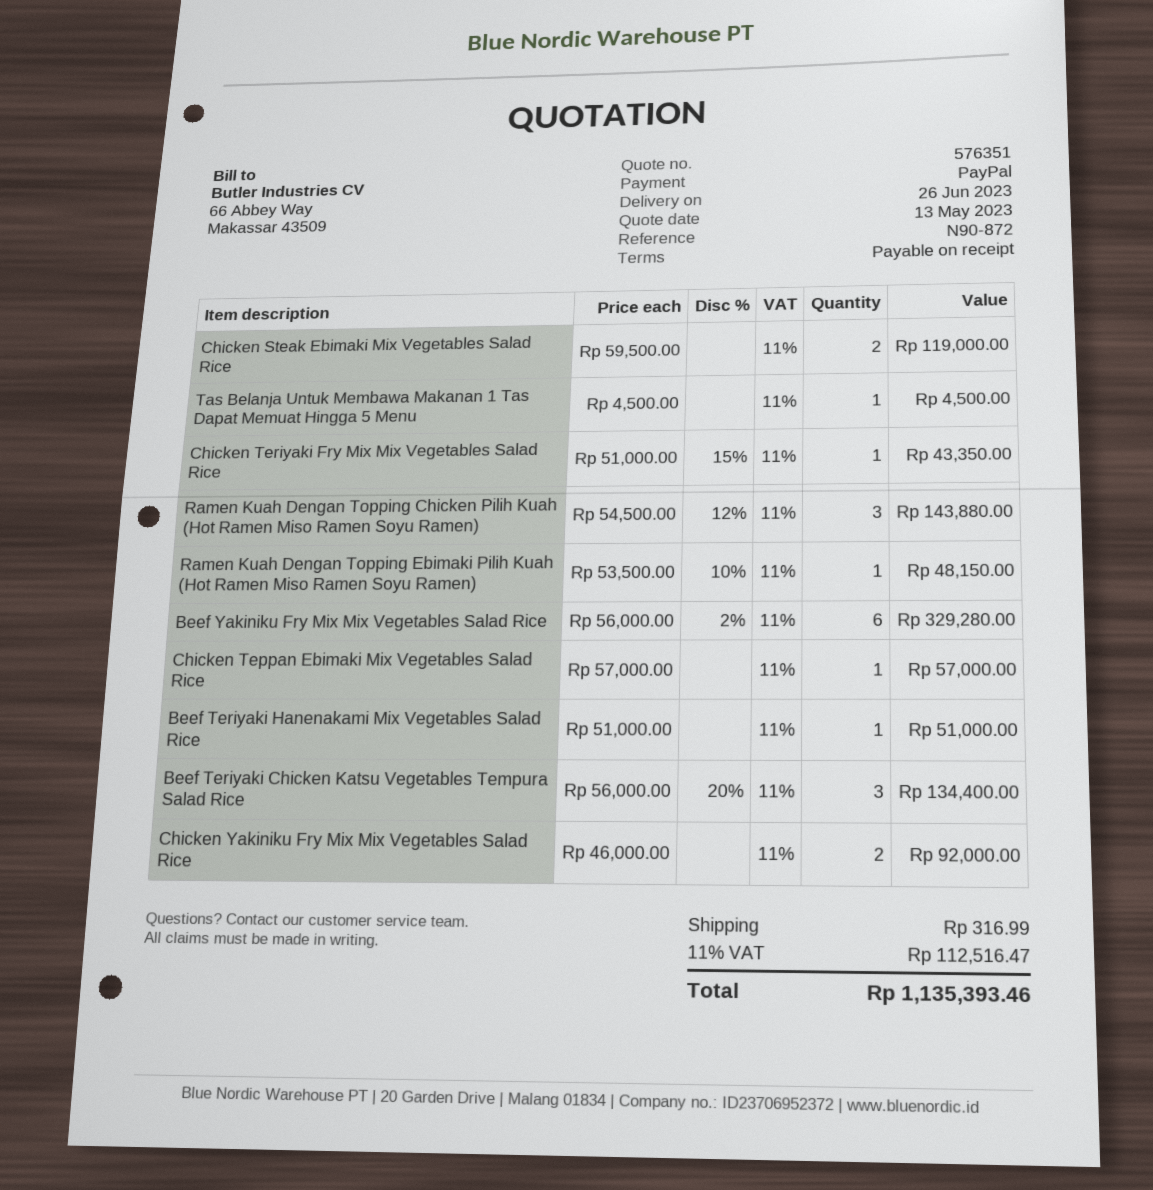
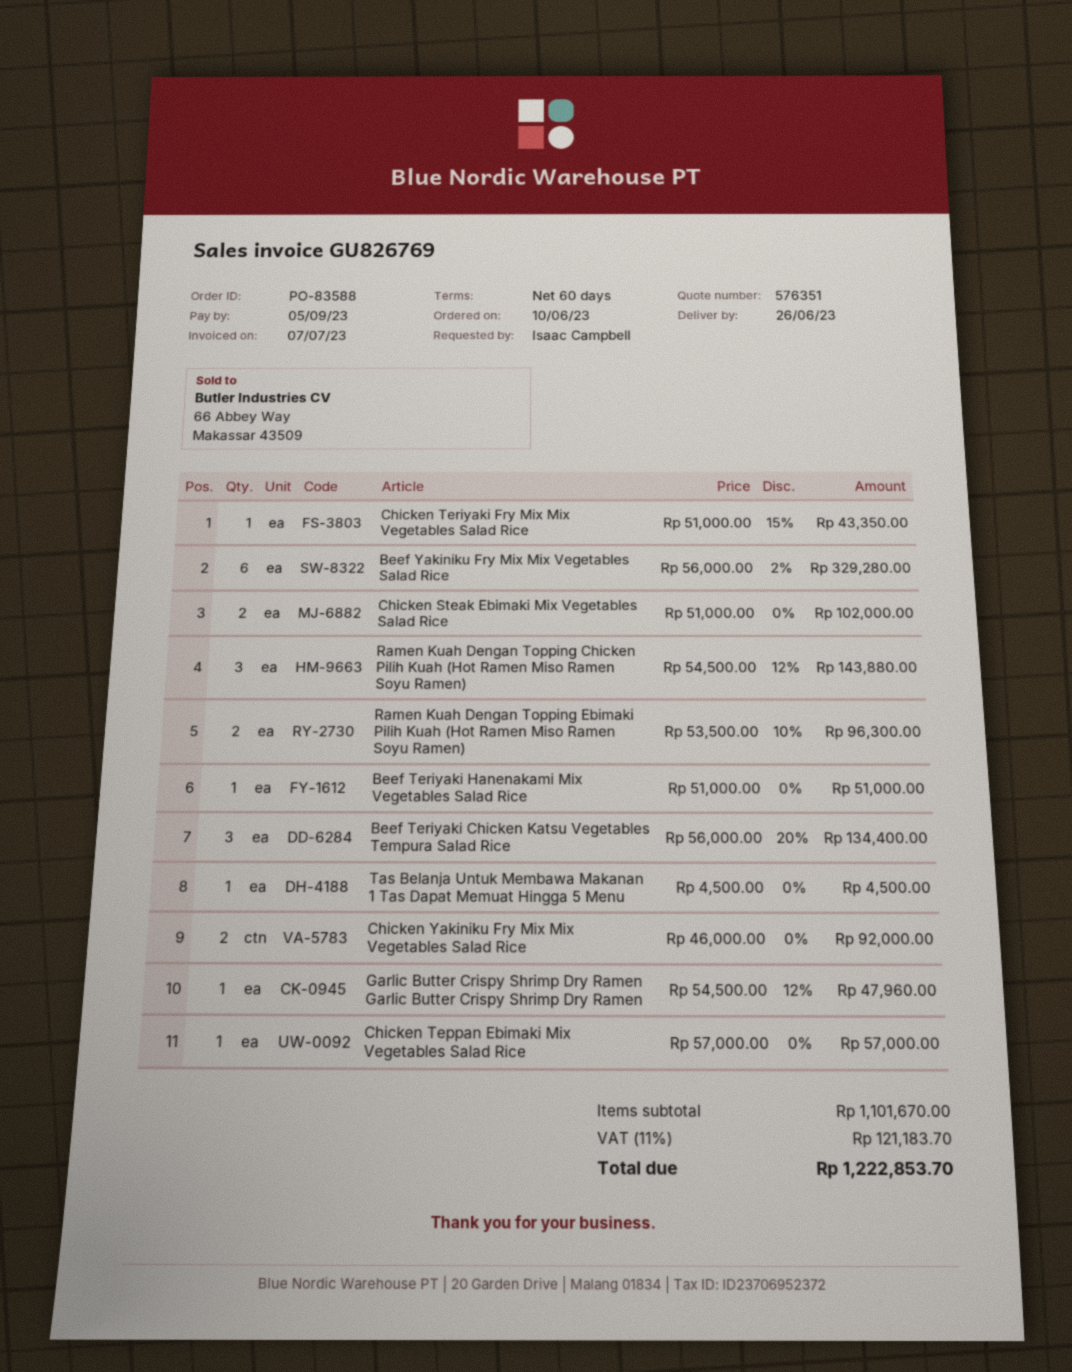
payment terms: on receipt -> 60 days
Chicken Steak Ebimaki Mix Vegetables Salad Rice: 2 x 59500.00 = 119000.00 -> 2 x 51000.00 = 102000.00
Ramen Kuah Dengan Topping Ebimaki Pilih Kuah (Hot Ramen Miso Ramen Soyu Ramen): 1 x 53500.00 - 10% = 48150.00 -> 2 x 53500.00 - 10% = 96300.00
Garlic Butter Crispy Shrimp Dry Ramen Garlic Butter Crispy Shrimp Dry Ramen: none -> 1 x 54500.00 - 12% = 47960.00
shipping: 316.99 -> none
tax: 11% = 112516.47 -> 11% = 121183.70
total: 1135393.46 -> 1222853.70

